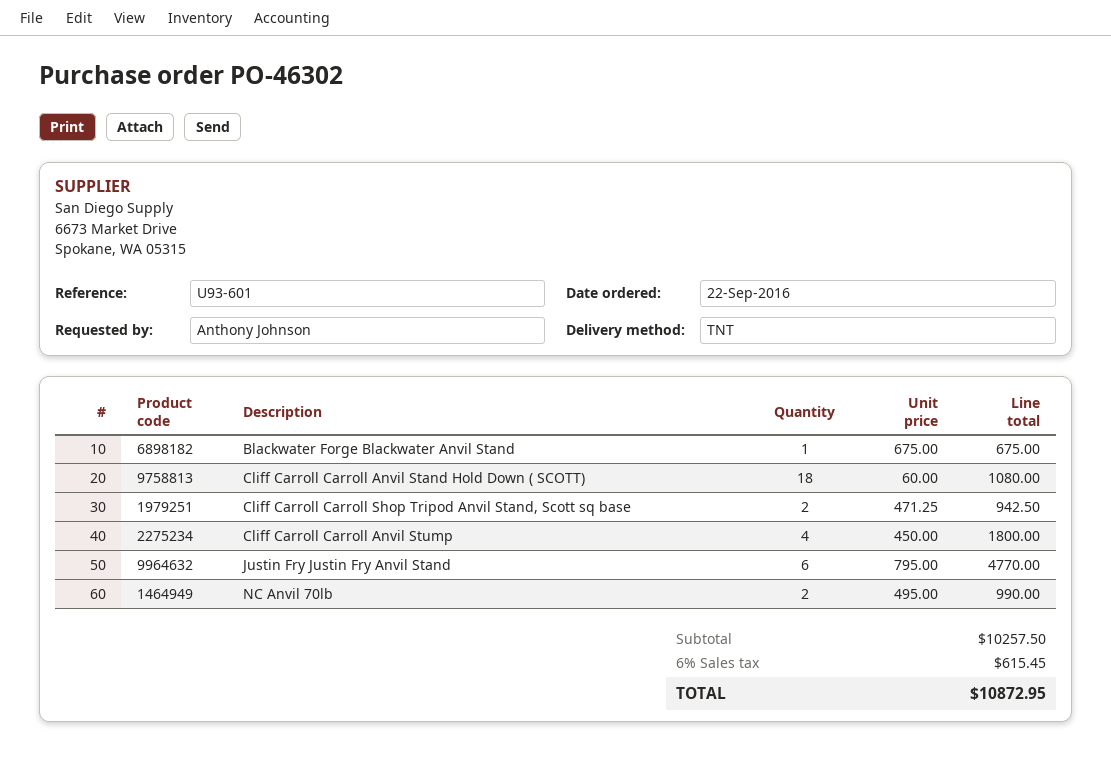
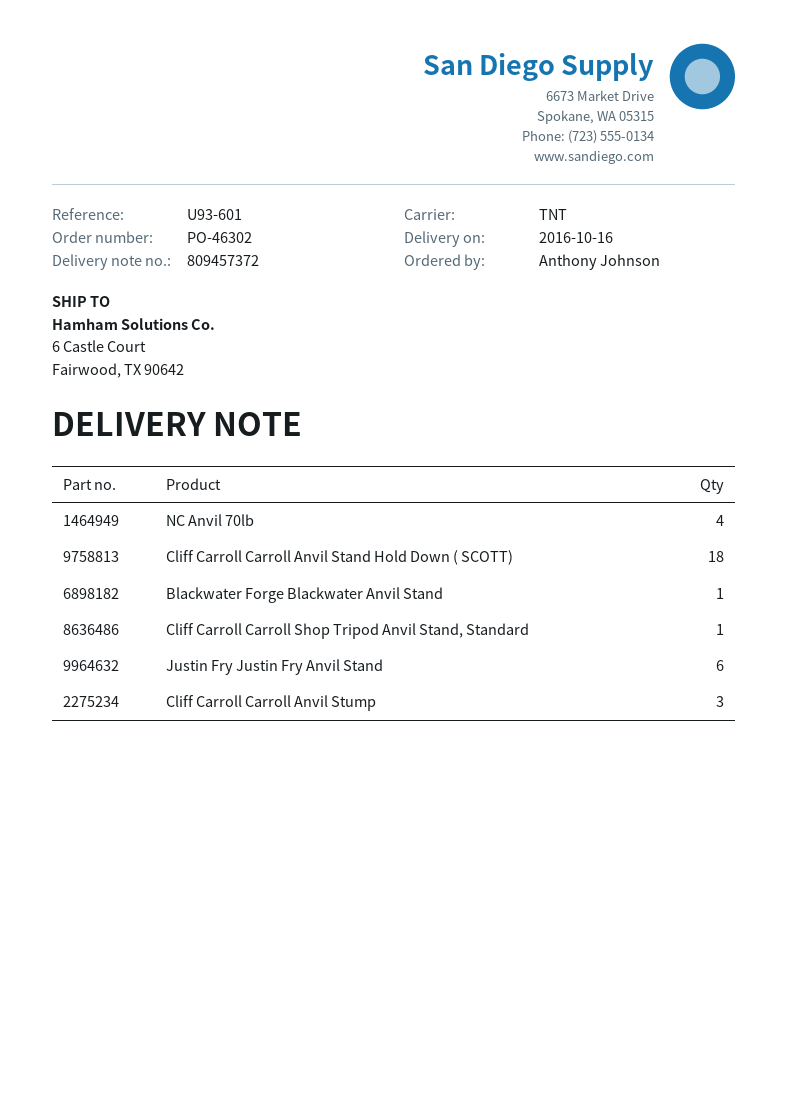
Cliff Carroll Carroll Shop Tripod Anvil Stand, Scott sq base: 2 -> none
Cliff Carroll Carroll Anvil Stump: 4 -> 3
NC Anvil 70lb: 2 -> 4
Cliff Carroll Carroll Shop Tripod Anvil Stand, Standard: none -> 1

